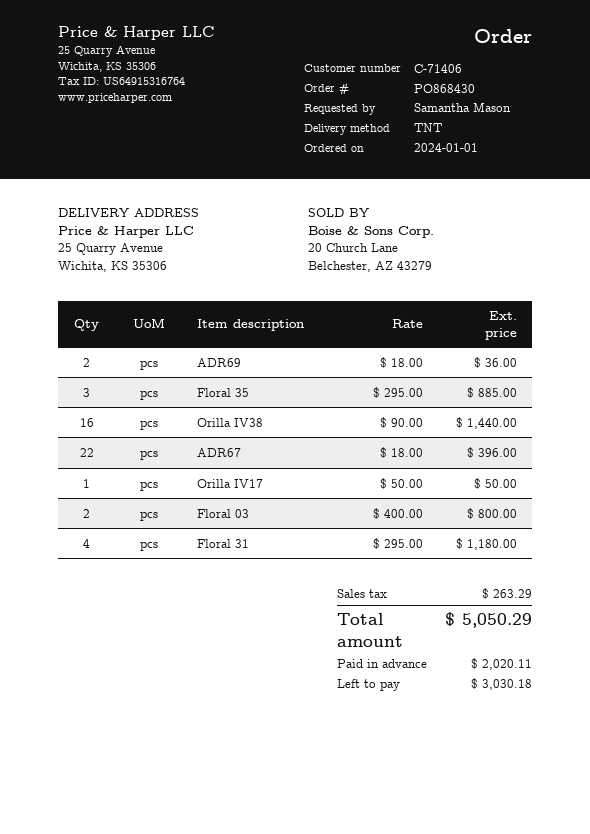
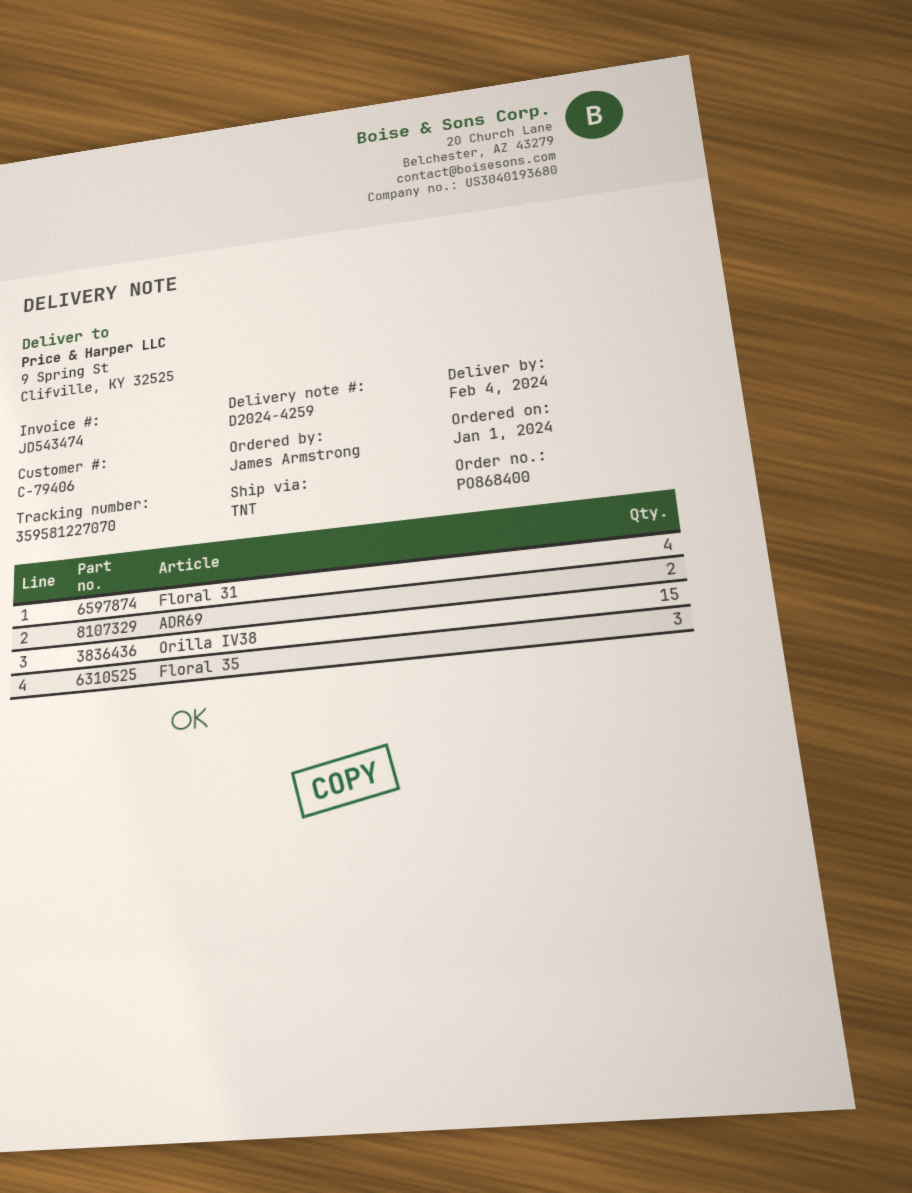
order number: PO868430 -> PO868400
customer number: C-71406 -> C-79406
ordered by: Samantha Mason -> James Armstrong
ship to: 25 Quarry Avenue, Wichita, KS 35306 -> 9 Spring St, Clifville, KY 32525
Orilla IV38: 16 -> 15
ADR67: 22 -> none
Orilla IV17: 1 -> none
Floral 03: 2 -> none

